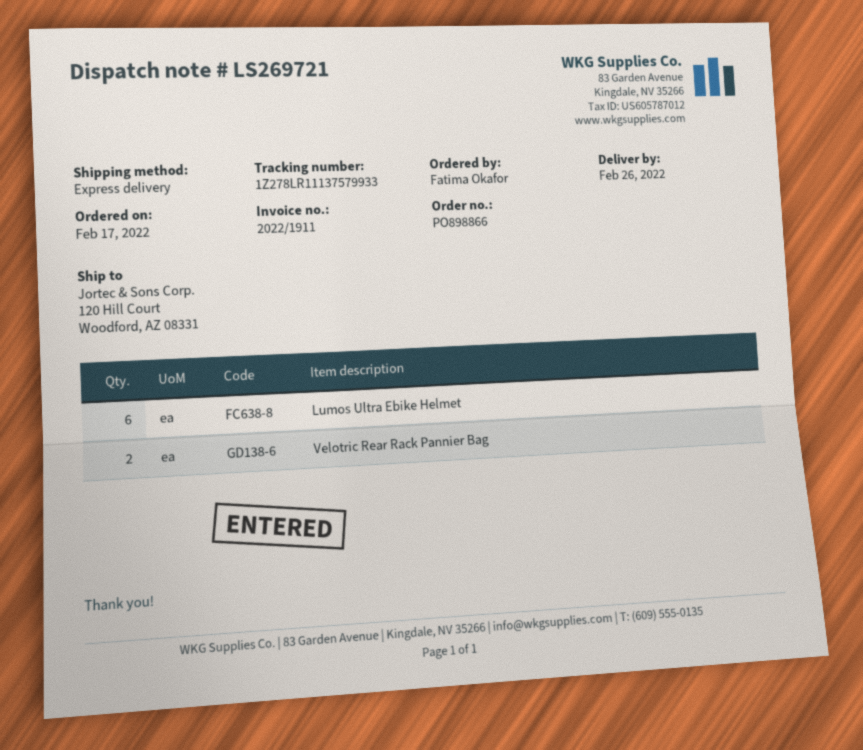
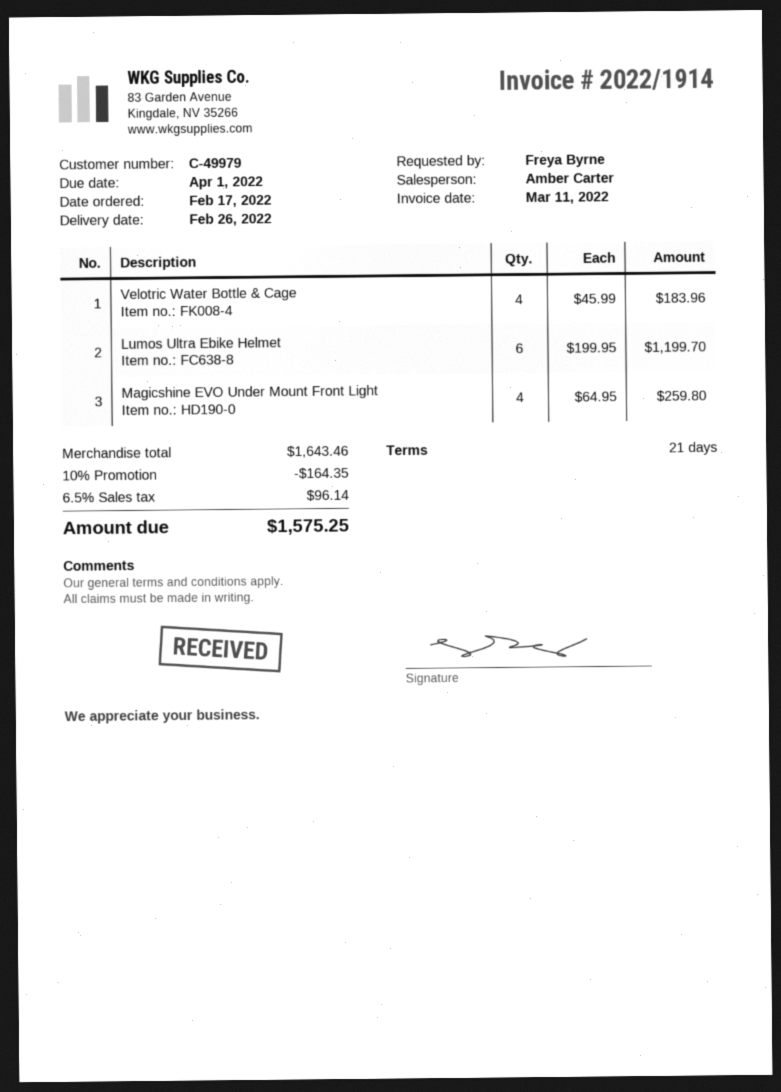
invoice number: 2022/1911 -> 2022/1914
ordered by: Fatima Okafor -> Freya Byrne
Velotric Rear Rack Pannier Bag: 2 -> none
Velotric Water Bottle & Cage: none -> 4
Magicshine EVO Under Mount Front Light: none -> 4

